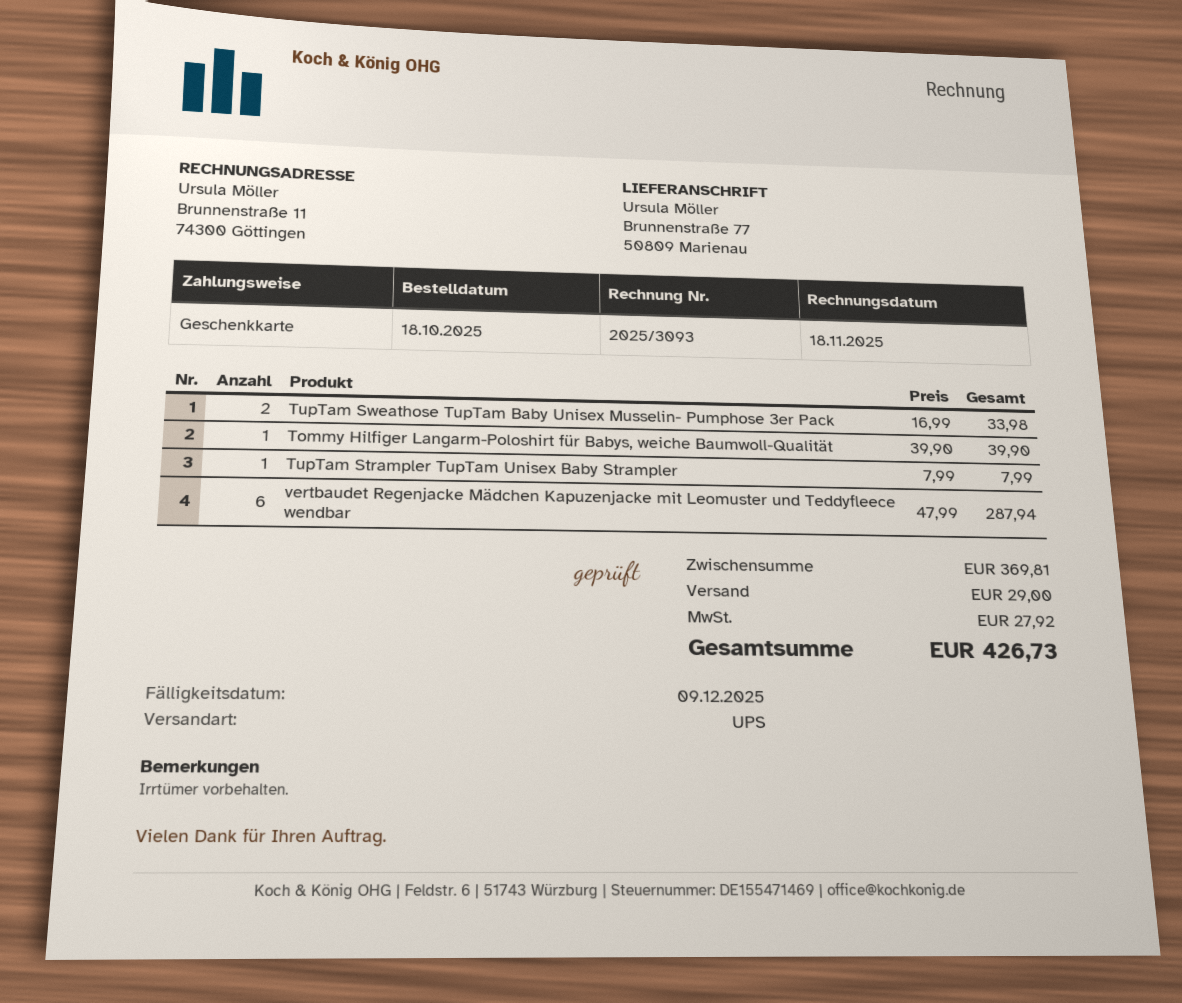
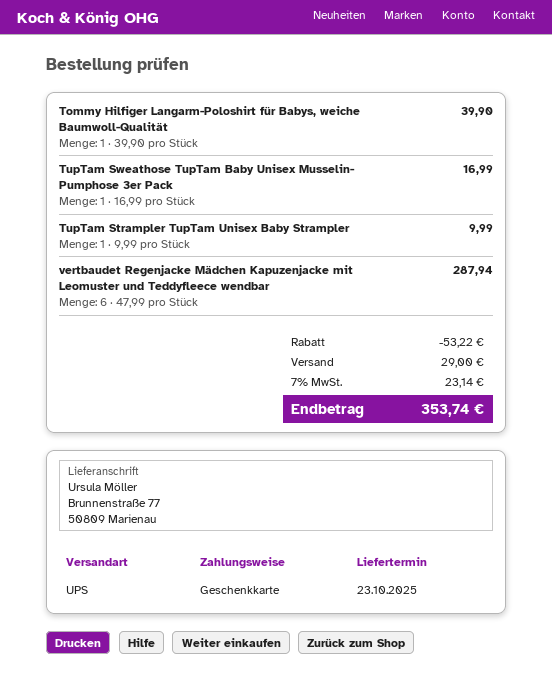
TupTam Sweathose TupTam Baby Unisex Musselin- Pumphose 3er Pack: 2 x 16.99 = 33.98 -> 1 x 16.99 = 16.99
TupTam Strampler TupTam Unisex Baby Strampler: 1 x 7.99 = 7.99 -> 1 x 9.99 = 9.99
discount: none -> 53.22
tax: 27.92 -> 23.14
total: 426.73 -> 353.74

